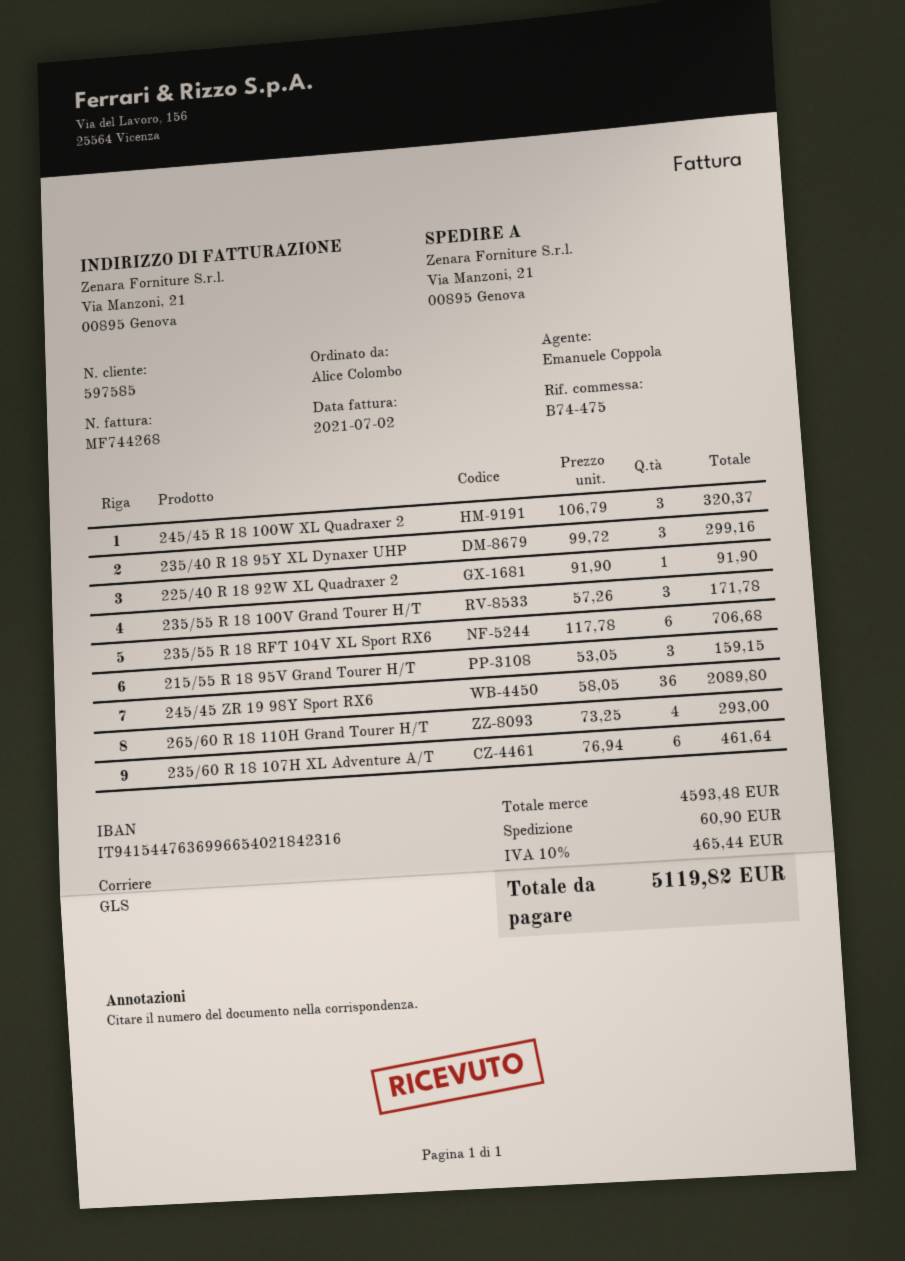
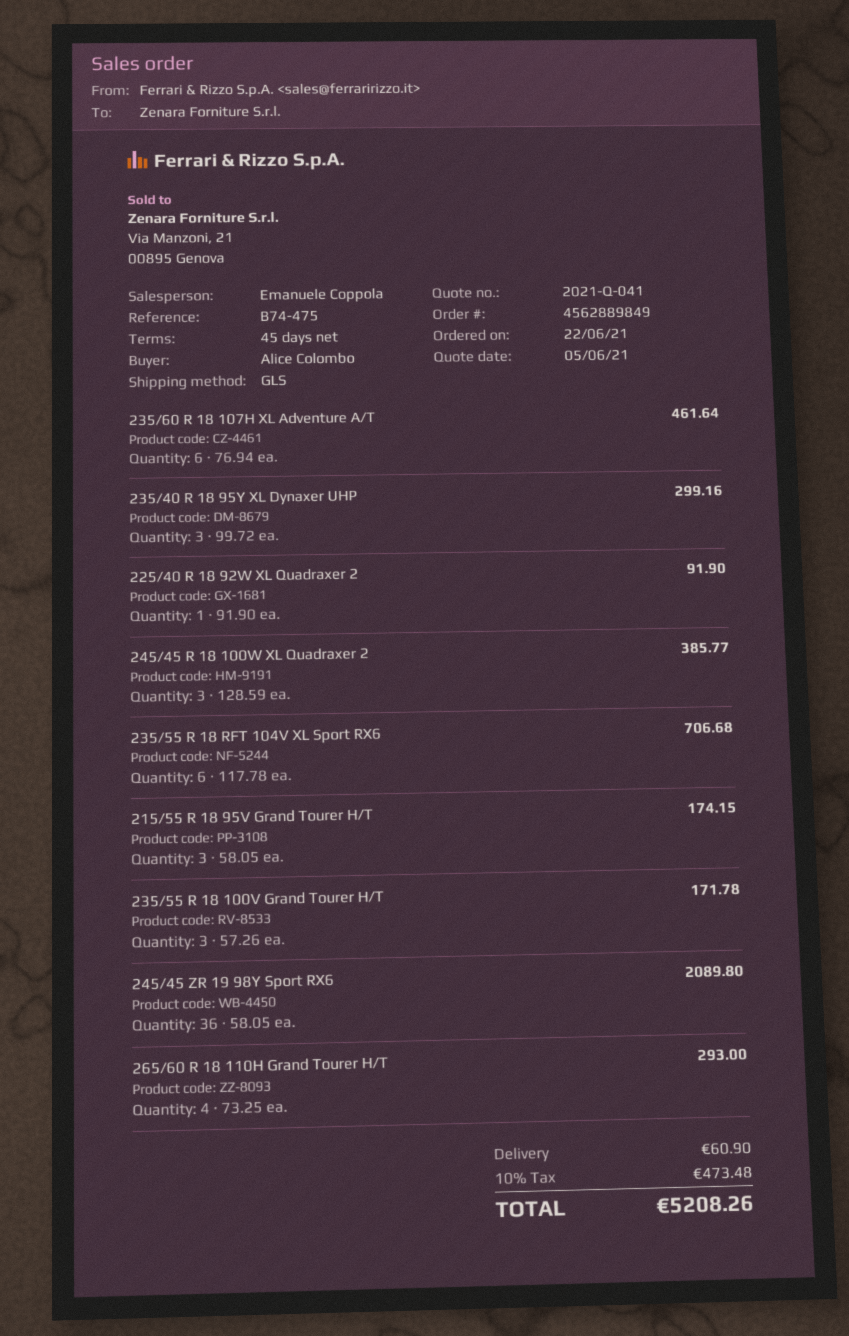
245/45 R 18 100W XL Quadraxer 2: 3 x 106.79 = 320.37 -> 3 x 128.59 = 385.77
215/55 R 18 95V Grand Tourer H/T: 3 x 53.05 = 159.15 -> 3 x 58.05 = 174.15
tax: 10% = 465.44 -> 10% = 473.48
total: 5119.82 -> 5208.26

